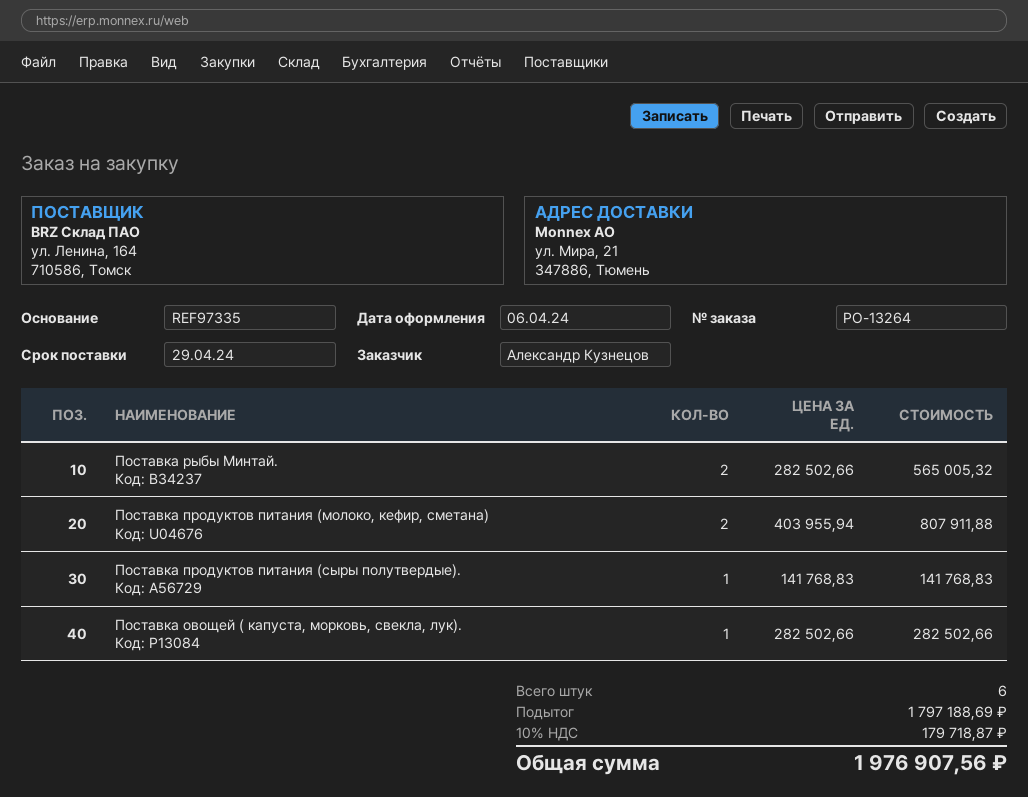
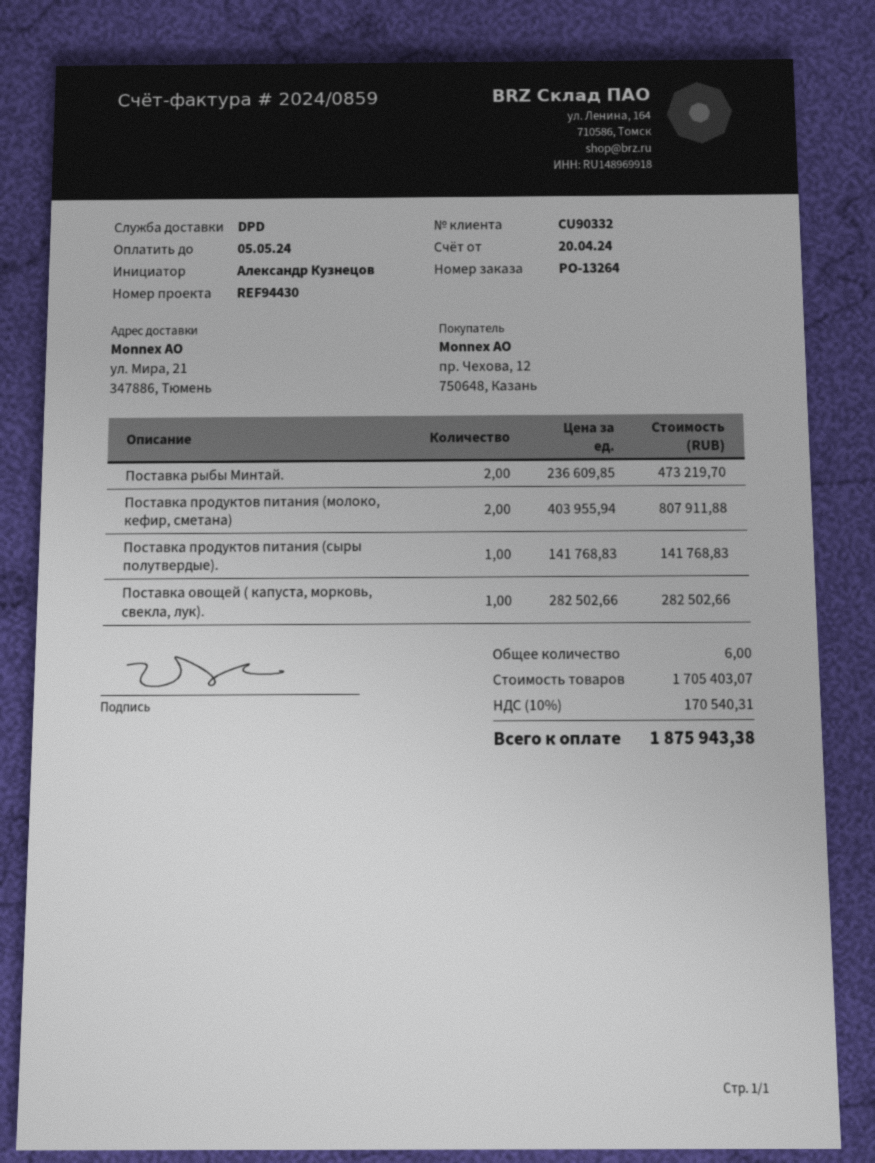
reference: REF97335 -> REF94430
Поставка рыбы Минтай.: 2 x 282502.66 = 565005.32 -> 2 x 236609.85 = 473219.70
subtotal: 1797188.69 -> 1705403.07
tax: 10% = 179718.87 -> 10% = 170540.31
total: 1976907.56 -> 1875943.38

